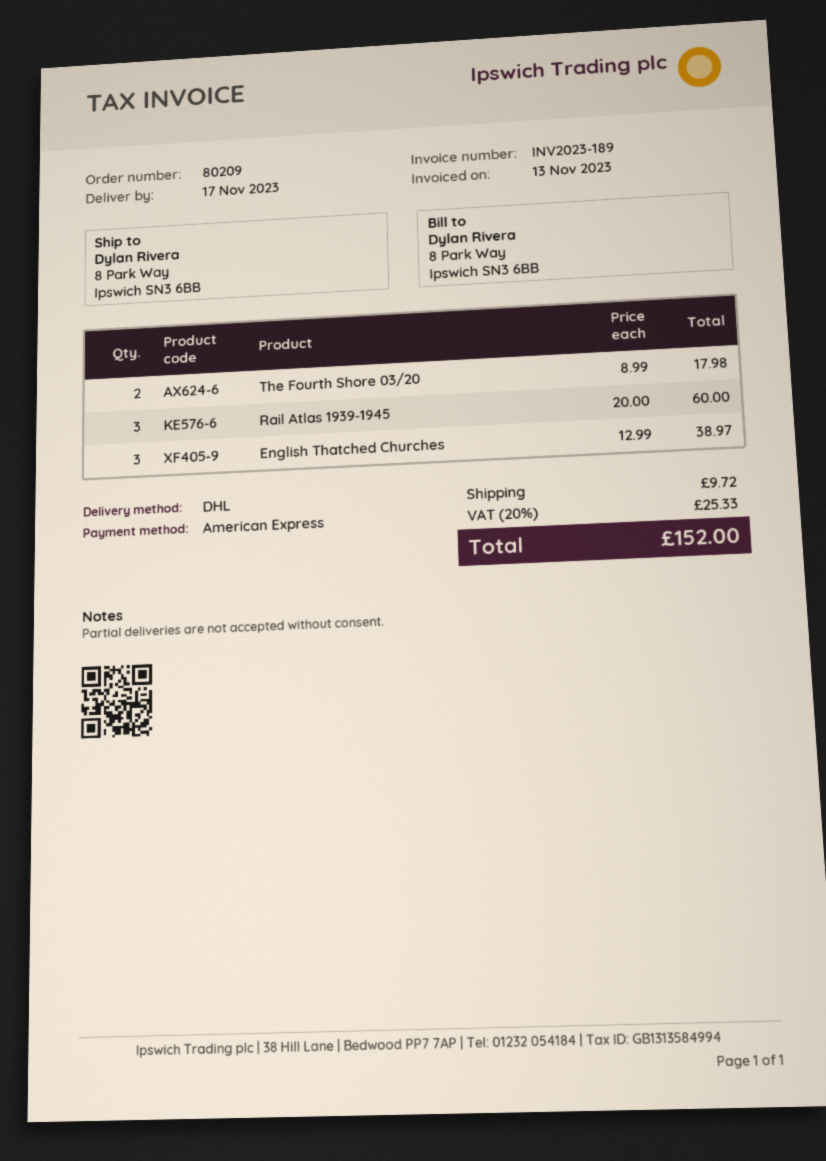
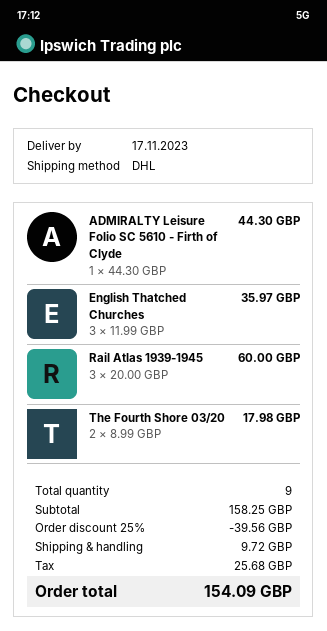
English Thatched Churches: 3 x 12.99 = 38.97 -> 3 x 11.99 = 35.97
ADMIRALTY Leisure Folio SC 5610 - Firth of Clyde: none -> 1 x 44.30 = 44.30
discount: none -> 25% = 39.56
tax: 25.33 -> 25.68
total: 152.00 -> 154.09

